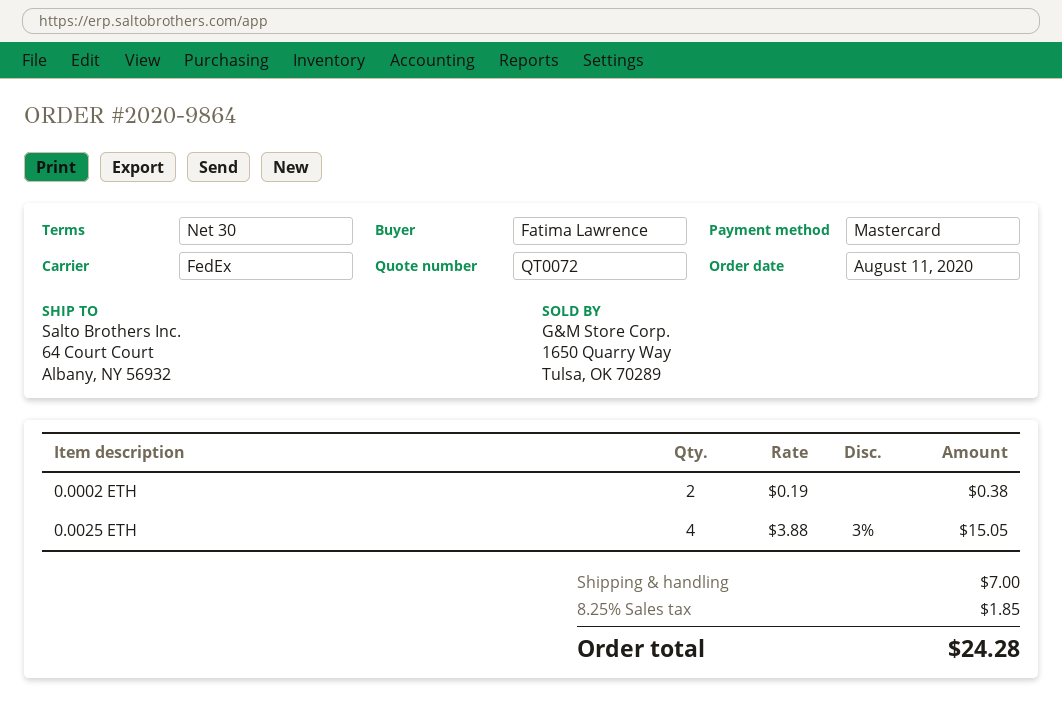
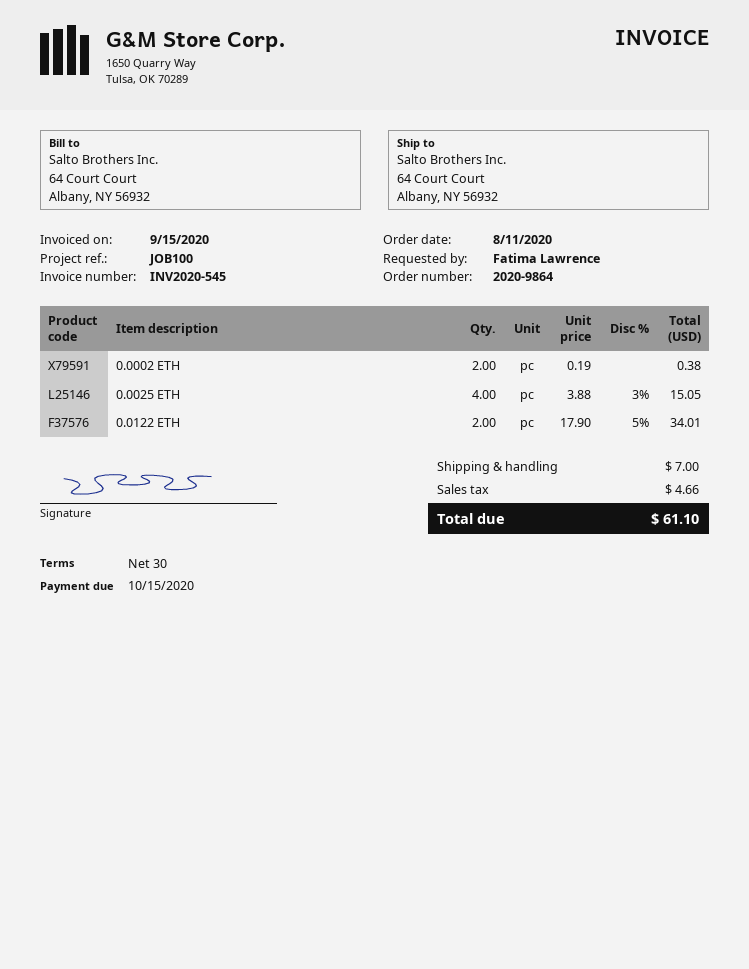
0.0122 ETH: none -> 2 x 17.90 - 5% = 34.01
tax: 1.85 -> 4.66
total: 24.28 -> 61.10

